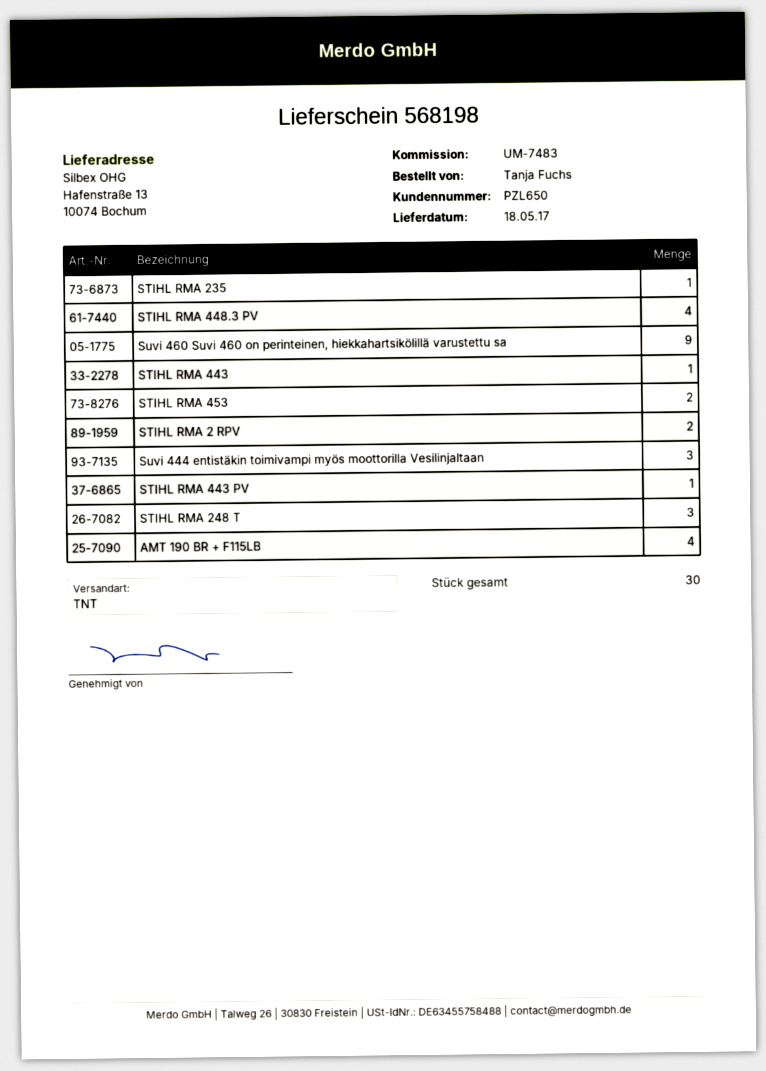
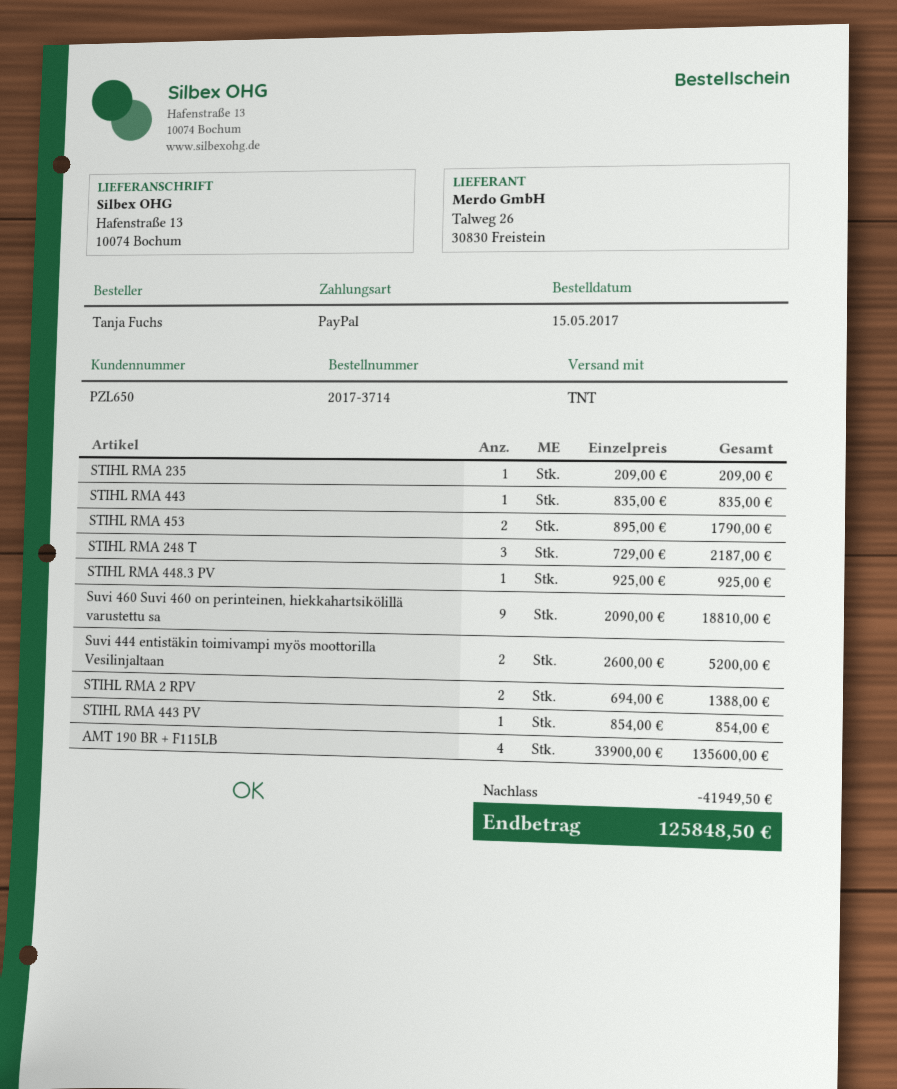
STIHL RMA 448.3 PV: 4 -> 1
Suvi 444 entistäkin toimivampi myös moottorilla Vesilinjaltaan: 3 -> 2

